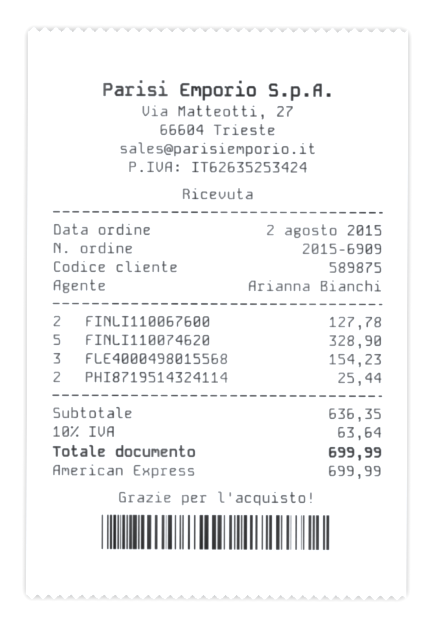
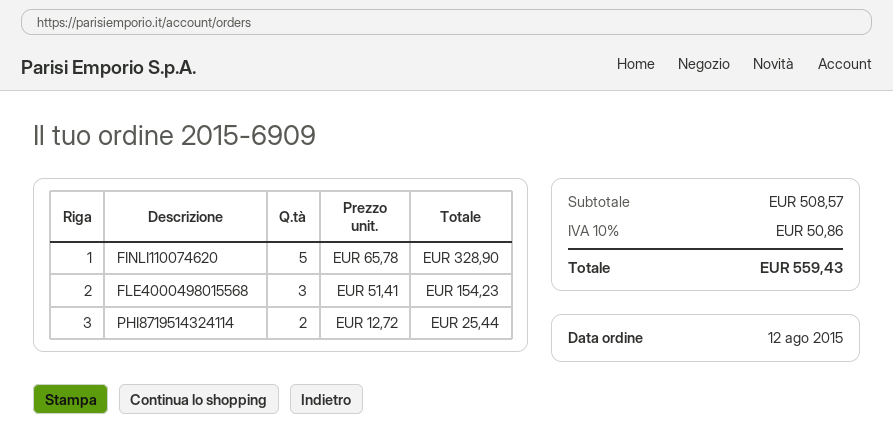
order date: 2015-08-02 -> 2015-08-12
FINLI110067600: 2 for 127.78 -> none
subtotal: 636.35 -> 508.57
tax: 10% = 63.64 -> 10% = 50.86
total: 699.99 -> 559.43

